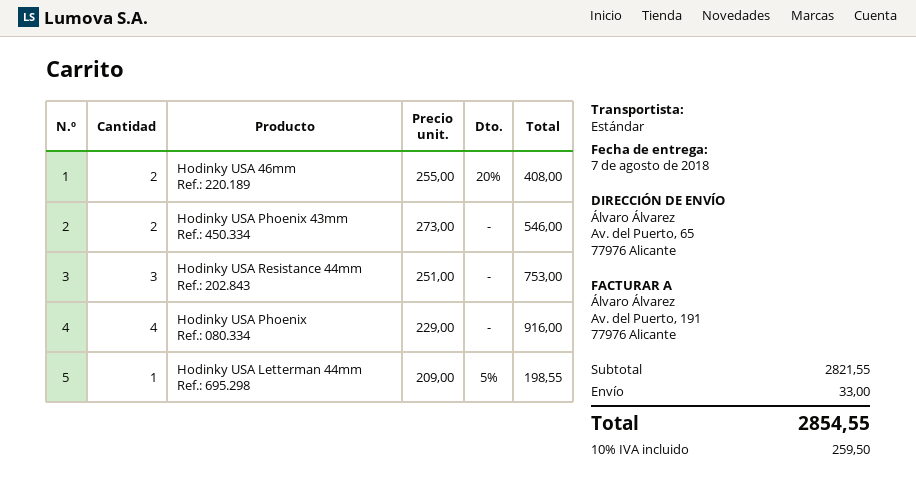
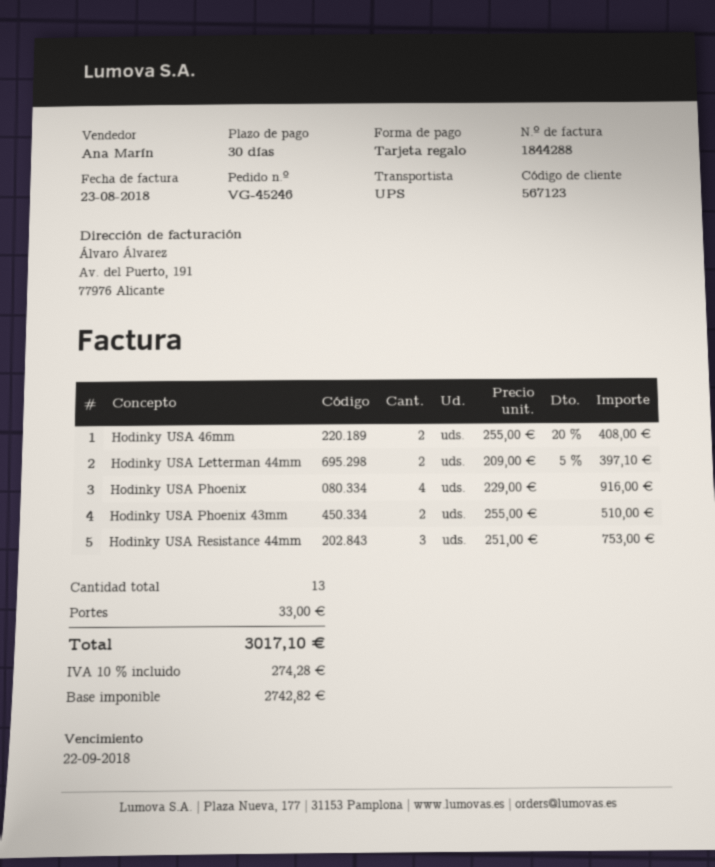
shipping method: standard -> UPS
Hodinky USA Phoenix 43mm: 2 x 273.00 = 546.00 -> 2 x 255.00 = 510.00
Hodinky USA Letterman 44mm: 1 x 209.00 - 5% = 198.55 -> 2 x 209.00 - 5% = 397.10
tax: 10% = 259.50 -> 10% = 274.28
total: 2854.55 -> 3017.10

